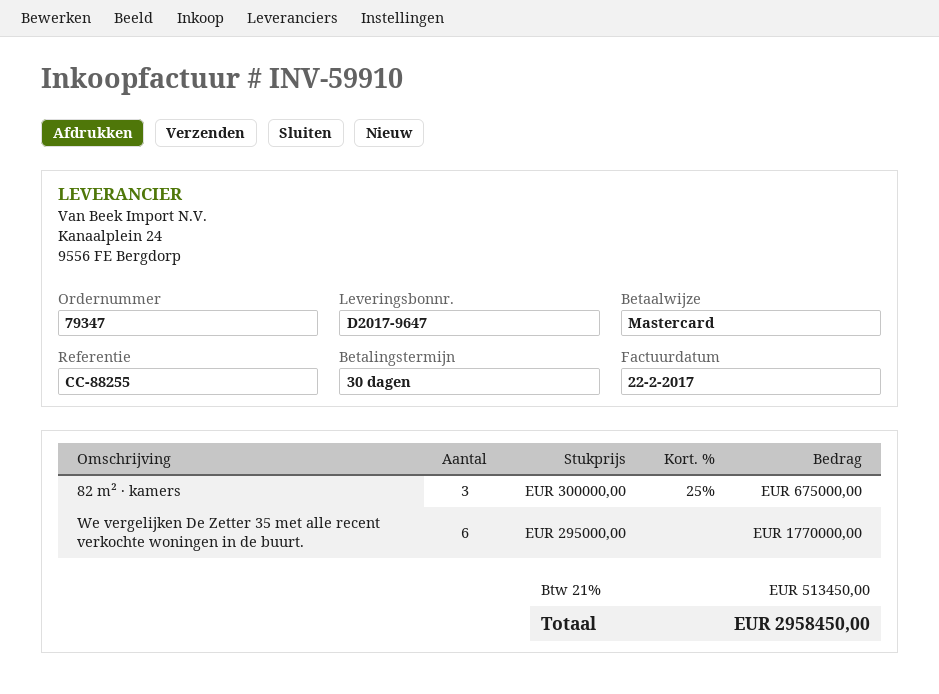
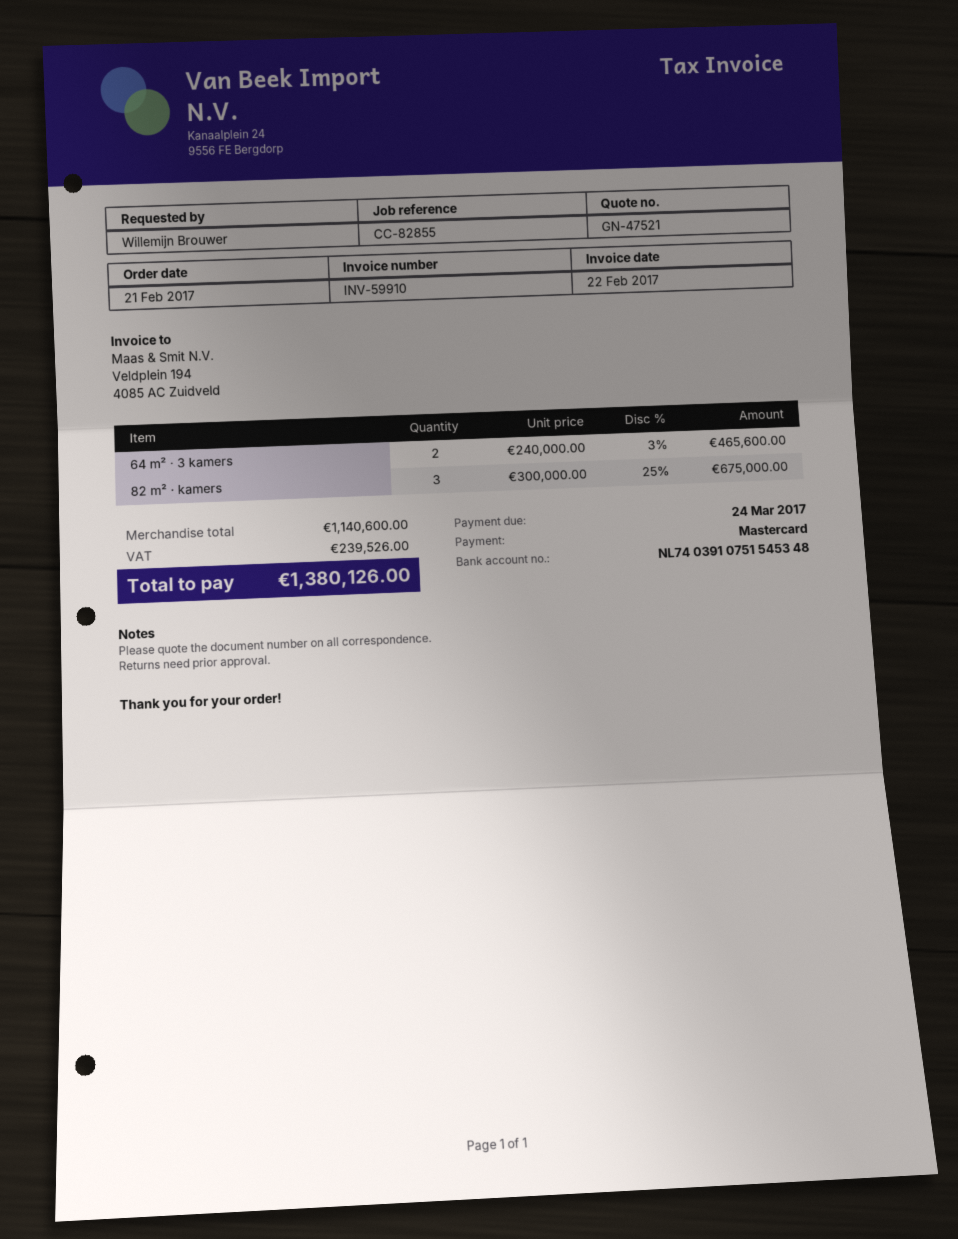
reference: CC-88255 -> CC-82855
We vergelijken De Zetter 35 met alle recent verkochte woningen in de buurt.: 6 x 295000.00 = 1770000.00 -> none
64 m² · 3 kamers: none -> 2 x 240000.00 - 3% = 465600.00
tax: 513450.00 -> 239526.00
total: 2958450.00 -> 1380126.00

